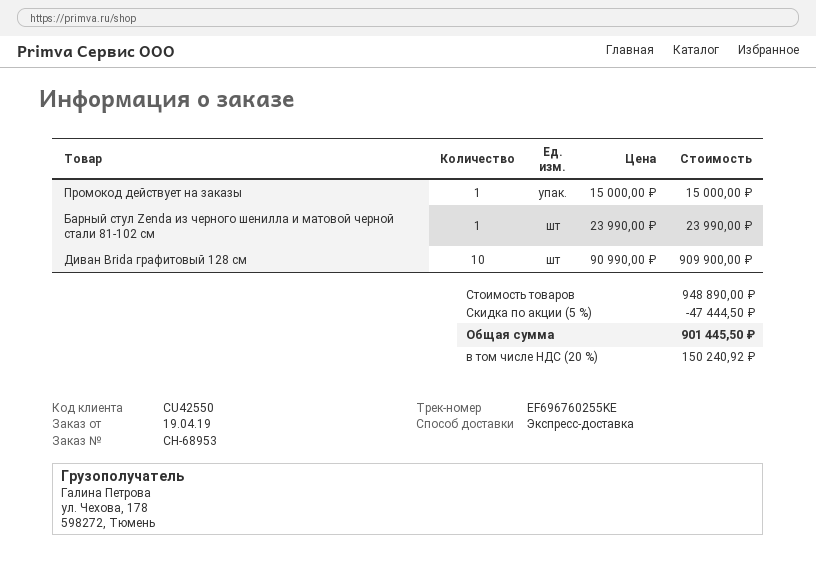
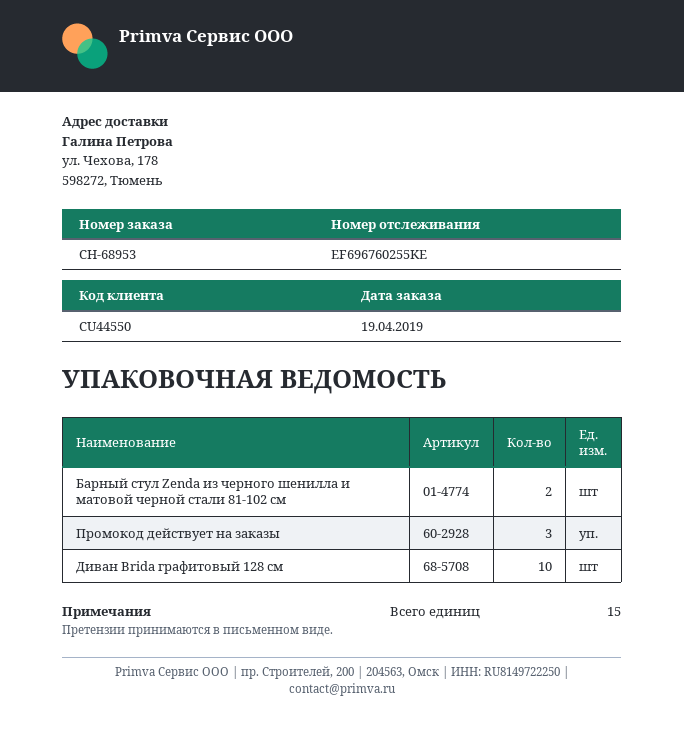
customer number: CU42550 -> CU44550
Промокод действует на заказы: 1 -> 3
Барный стул Zenda из черного шенилла и матовой черной стали 81-102 см: 1 -> 2

